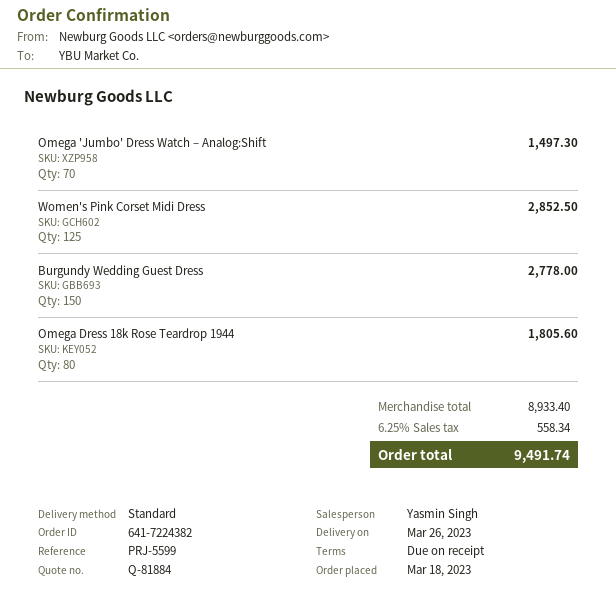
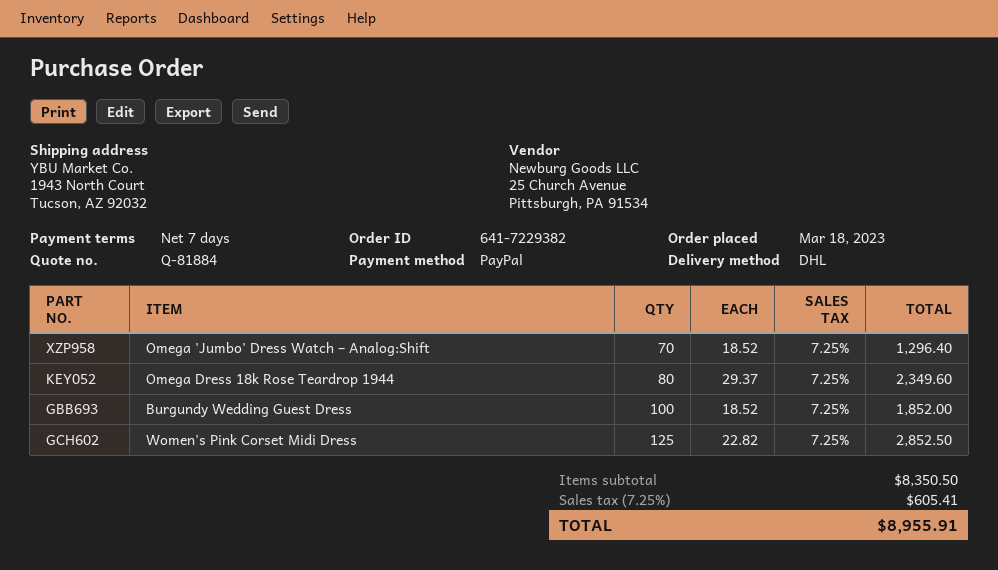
order number: 641-7224382 -> 641-7229382
payment terms: on receipt -> 7 days
shipping method: standard -> DHL
Omega 'Jumbo' Dress Watch – Analog:Shift: 70 for 1497.30 -> 70 for 1296.40
Burgundy Wedding Guest Dress: 150 for 2778.00 -> 100 for 1852.00
Omega Dress 18k Rose Teardrop 1944: 80 for 1805.60 -> 80 for 2349.60
subtotal: 8933.40 -> 8350.50
tax: 6.25% = 558.34 -> 7.25% = 605.41
total: 9491.74 -> 8955.91

